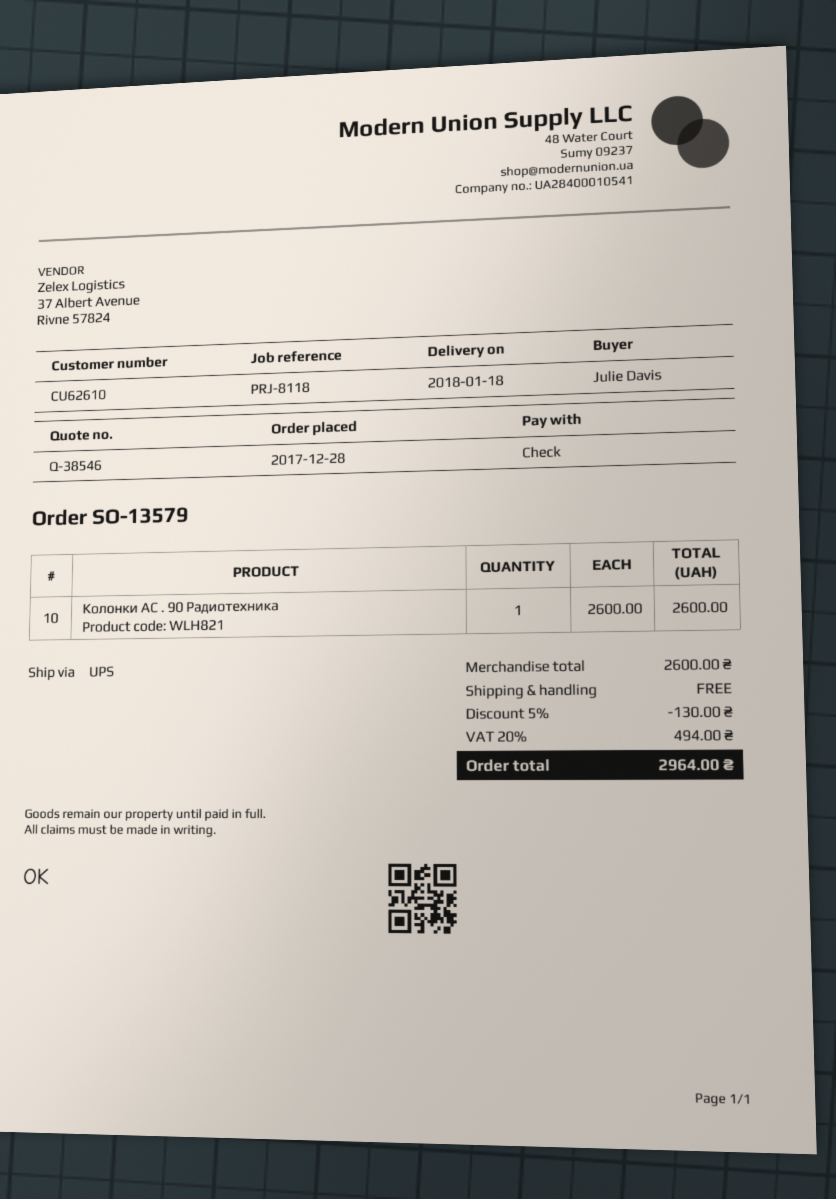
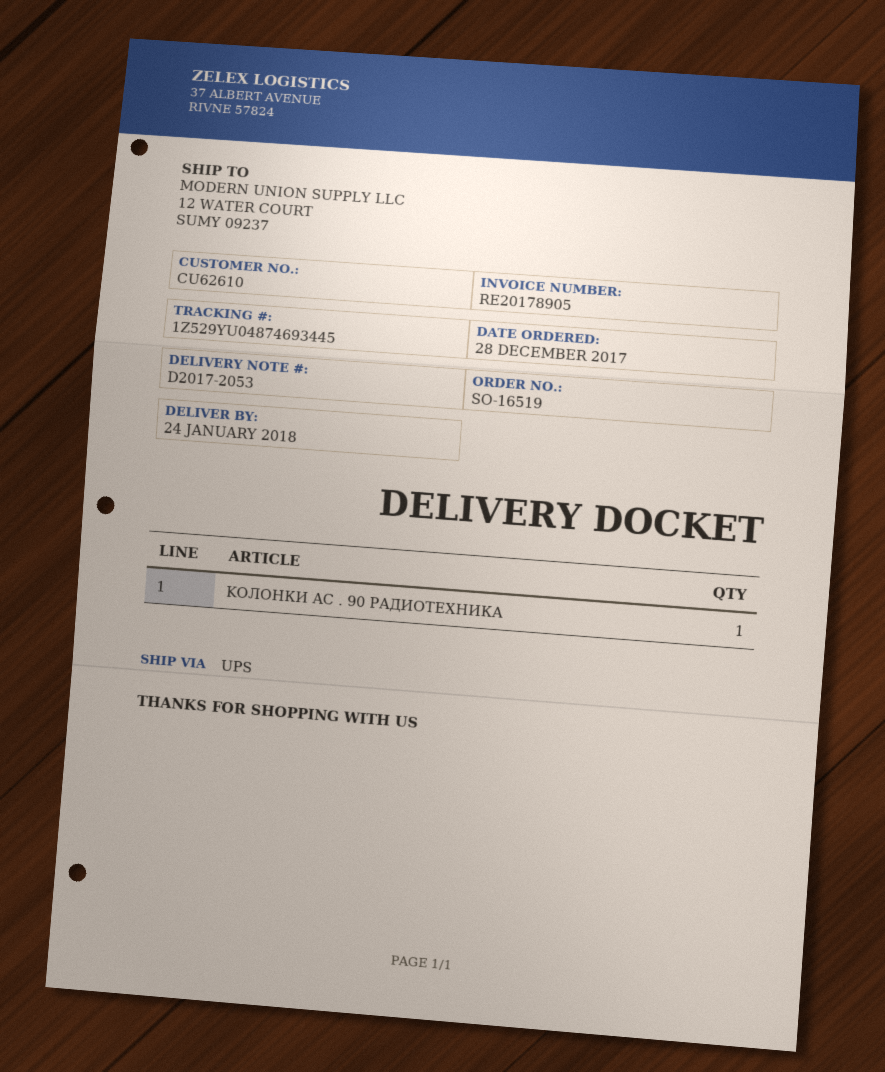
order number: SO-13579 -> SO-16519
delivery date: 2018-01-18 -> 2018-01-24

